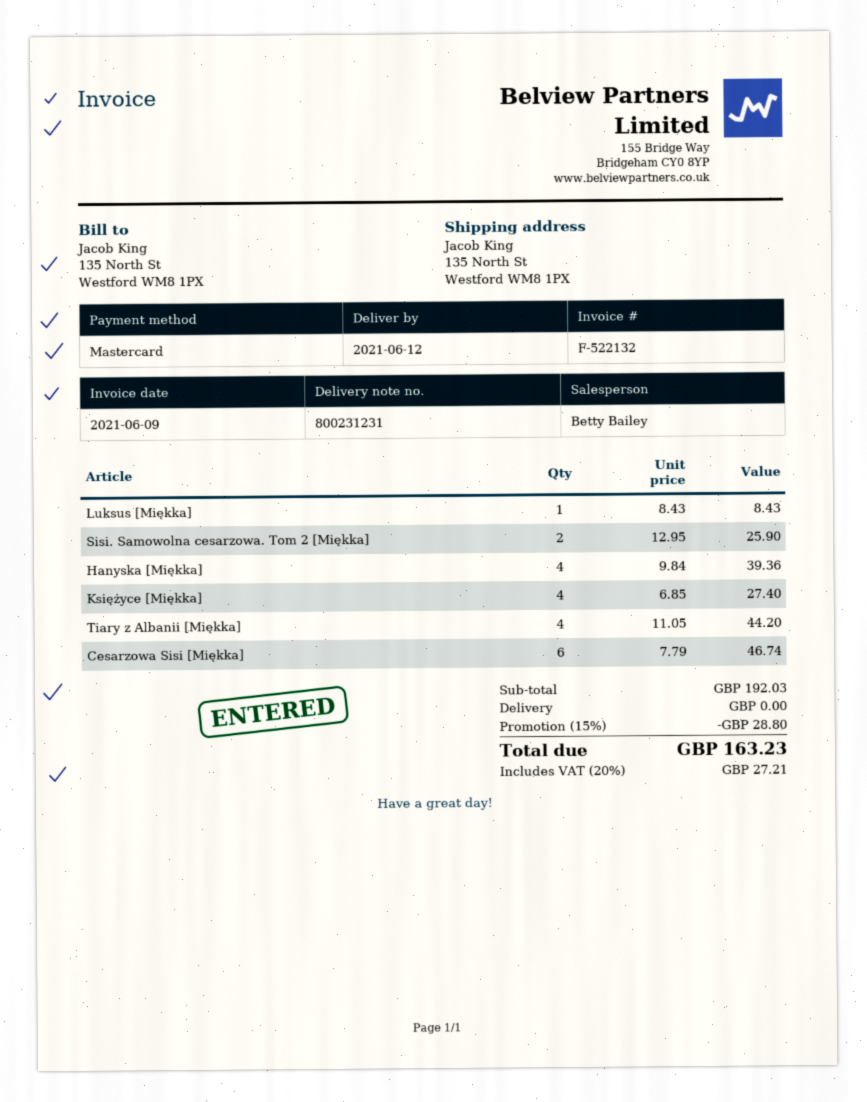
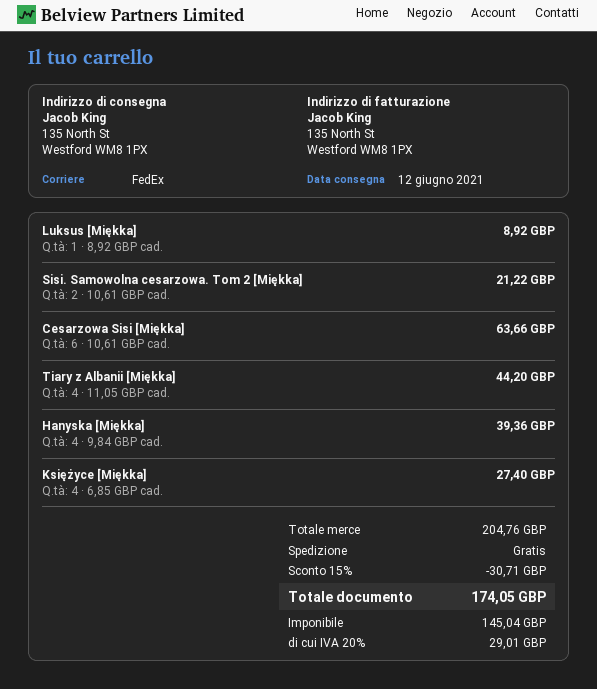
Luksus [Miękka]: 1 x 8.43 = 8.43 -> 1 x 8.92 = 8.92
Sisi. Samowolna cesarzowa. Tom 2 [Miękka]: 2 x 12.95 = 25.90 -> 2 x 10.61 = 21.22
Cesarzowa Sisi [Miękka]: 6 x 7.79 = 46.74 -> 6 x 10.61 = 63.66
subtotal: 192.03 -> 204.76
discount: 15% = 28.80 -> 15% = 30.71
tax: 20% = 27.21 -> 20% = 29.01
total: 163.23 -> 174.05

